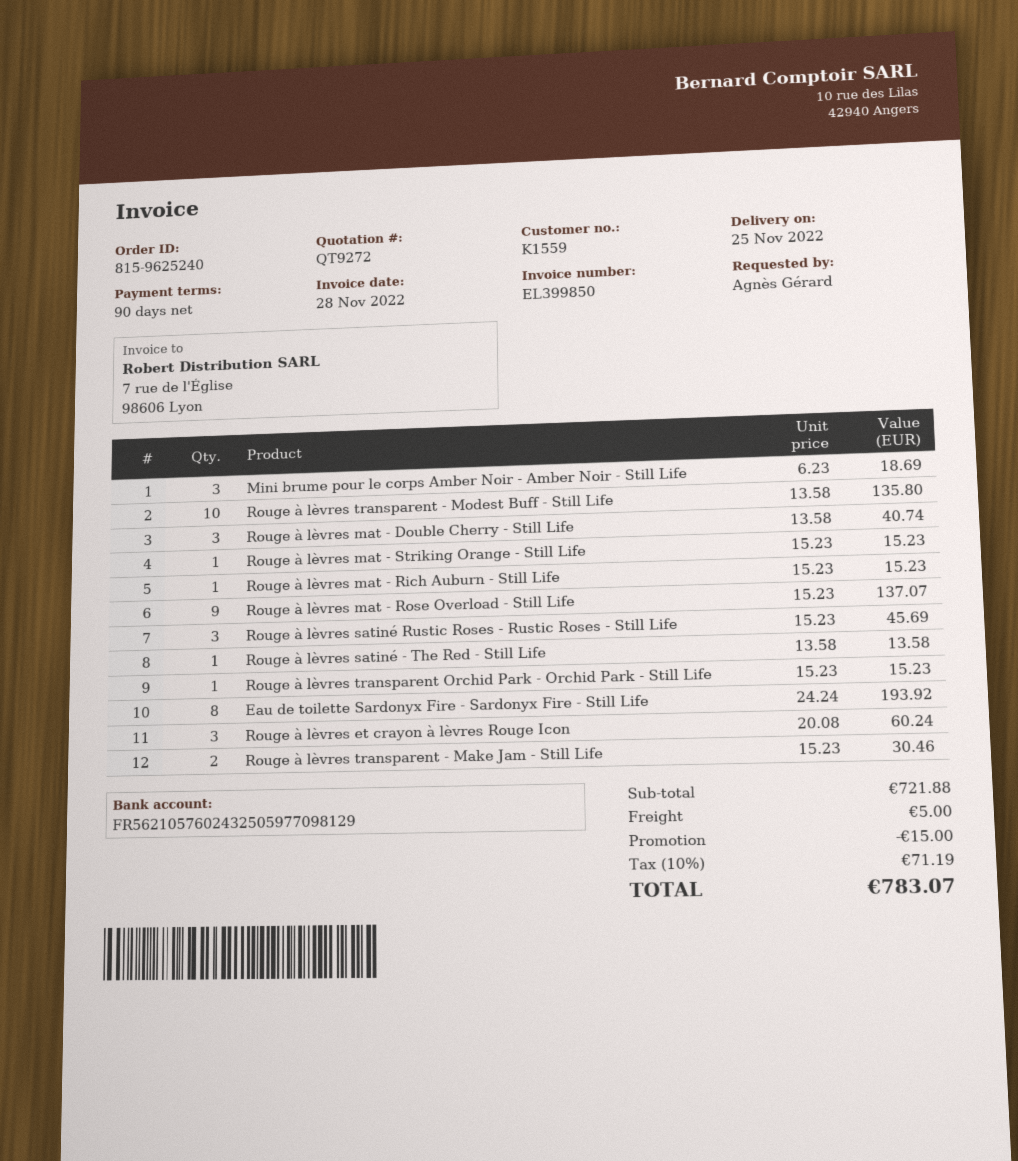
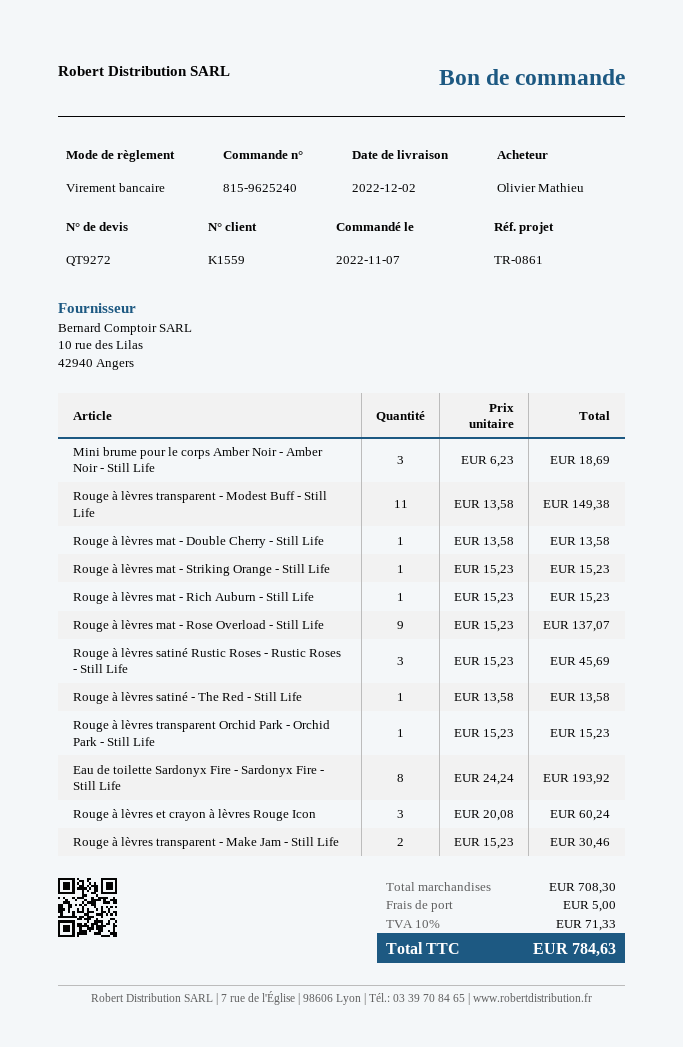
delivery date: 2022-11-25 -> 2022-12-02
ordered by: Agnès Gérard -> Olivier Mathieu
Rouge à lèvres transparent - Modest Buff - Still Life: 10 x 13.58 = 135.80 -> 11 x 13.58 = 149.38
Rouge à lèvres mat - Double Cherry - Still Life: 3 x 13.58 = 40.74 -> 1 x 13.58 = 13.58
subtotal: 721.88 -> 708.30
discount: 15.00 -> none
tax: 10% = 71.19 -> 10% = 71.33
total: 783.07 -> 784.63

